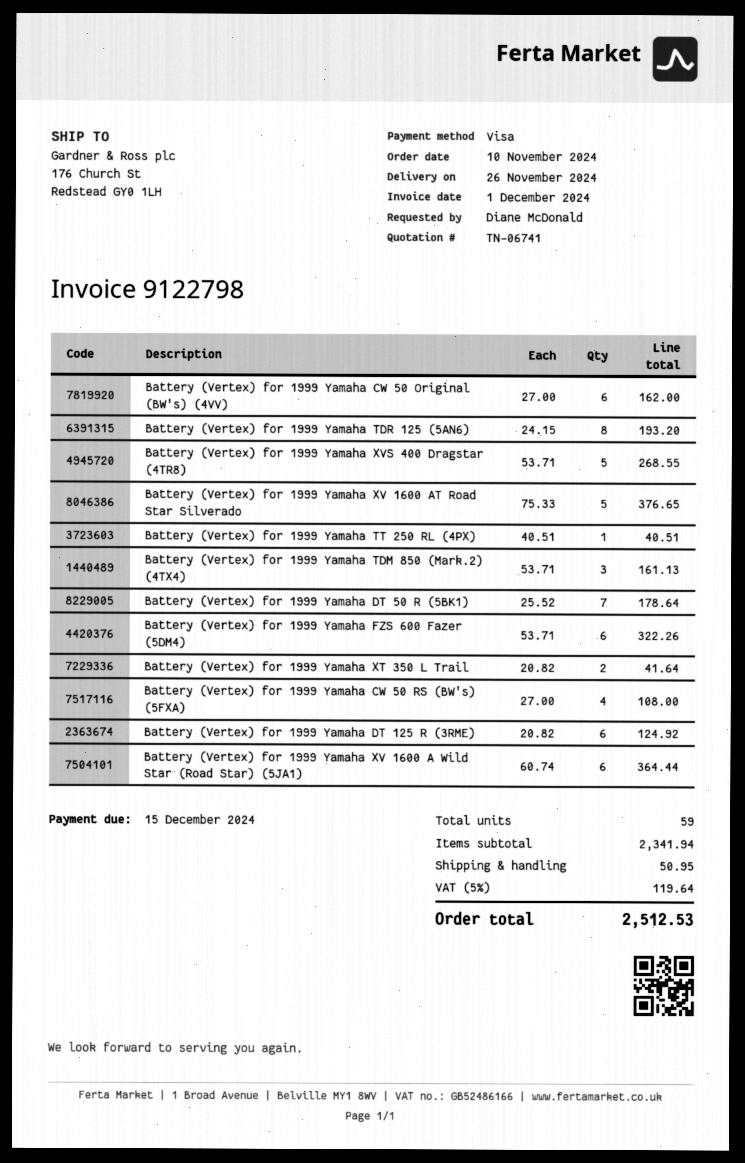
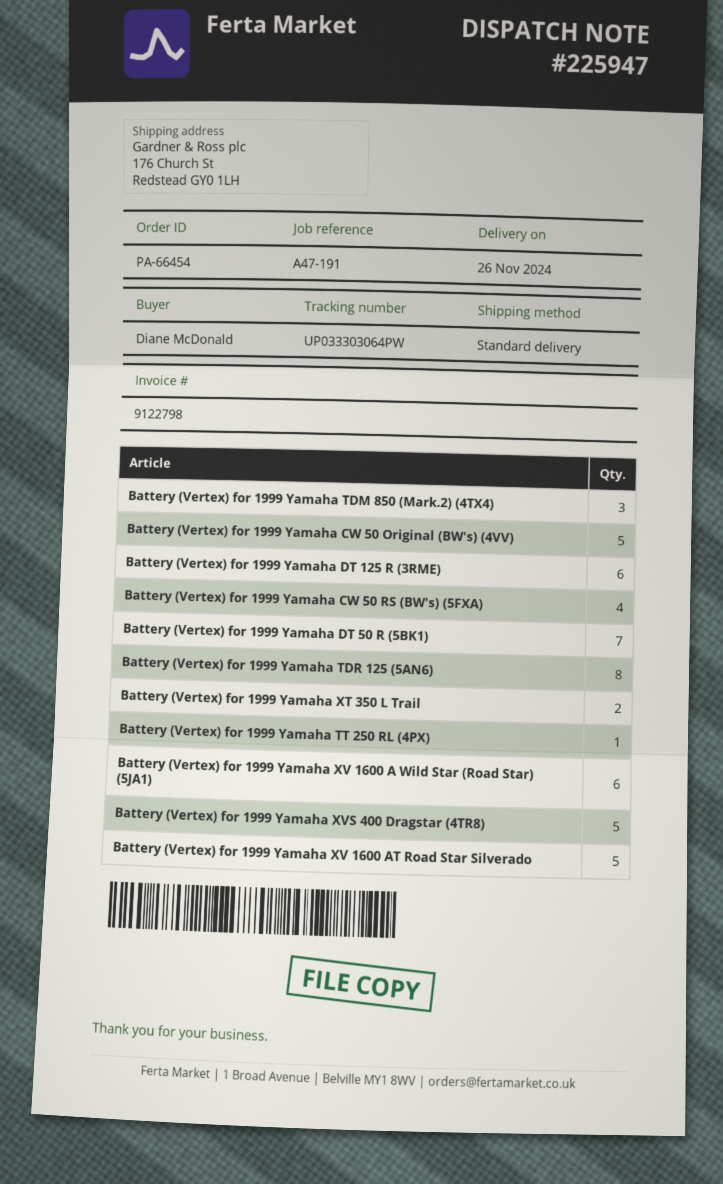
Battery (Vertex) for 1999 Yamaha CW 50 Original (BW's) (4VV): 6 -> 5
Battery (Vertex) for 1999 Yamaha FZS 600 Fazer (5DM4): 6 -> none

